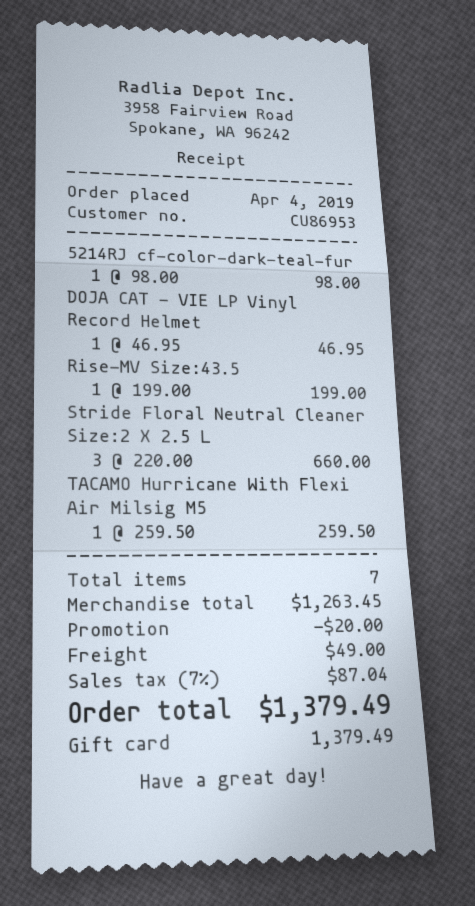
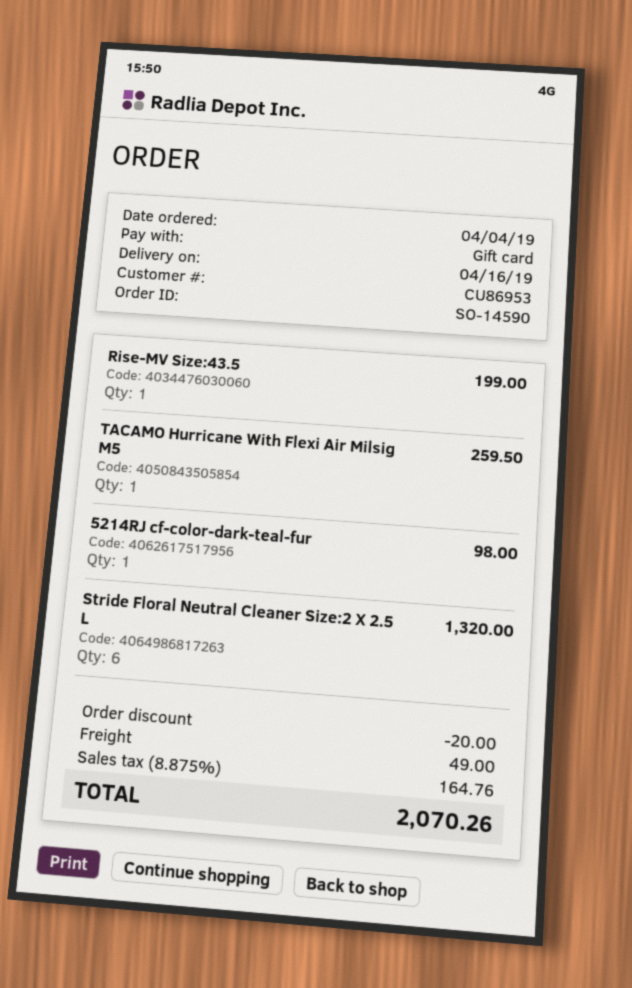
DOJA CAT - VIE LP Vinyl Record Helmet: 1 for 46.95 -> none
Stride Floral Neutral Cleaner Size:2 X 2.5 L: 3 for 660.00 -> 6 for 1320.00
tax: 7% = 87.04 -> 8.875% = 164.76
total: 1379.49 -> 2070.26

